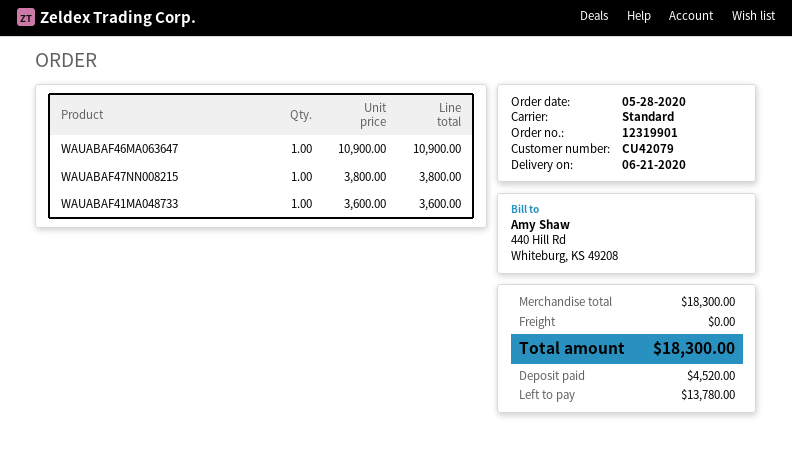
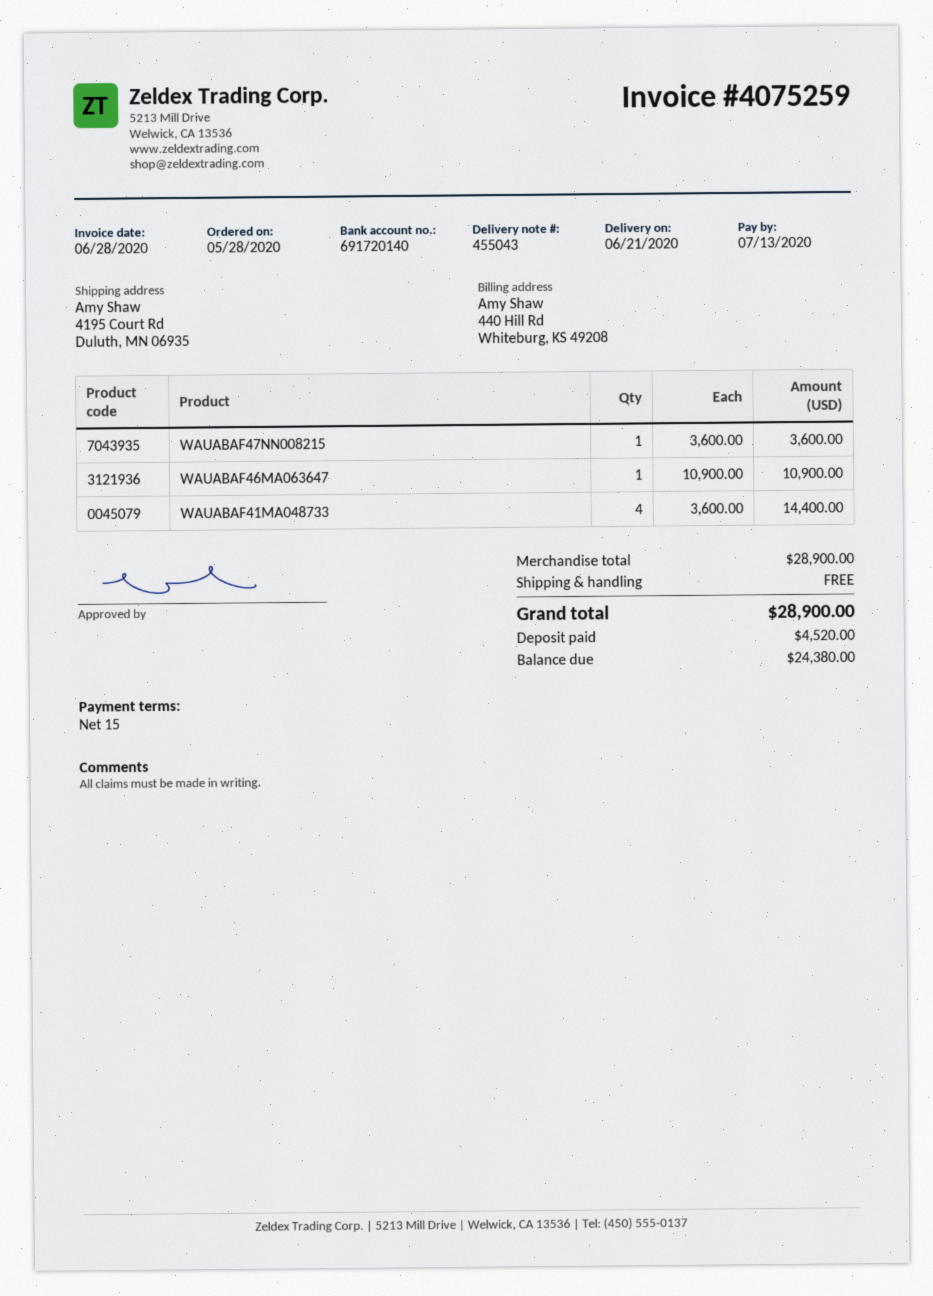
WAUABAF47NN008215: 1 x 3800.00 = 3800.00 -> 1 x 3600.00 = 3600.00
WAUABAF41MA048733: 1 x 3600.00 = 3600.00 -> 4 x 3600.00 = 14400.00
subtotal: 18300.00 -> 28900.00
total: 18300.00 -> 28900.00
balance: 13780.00 -> 24380.00

